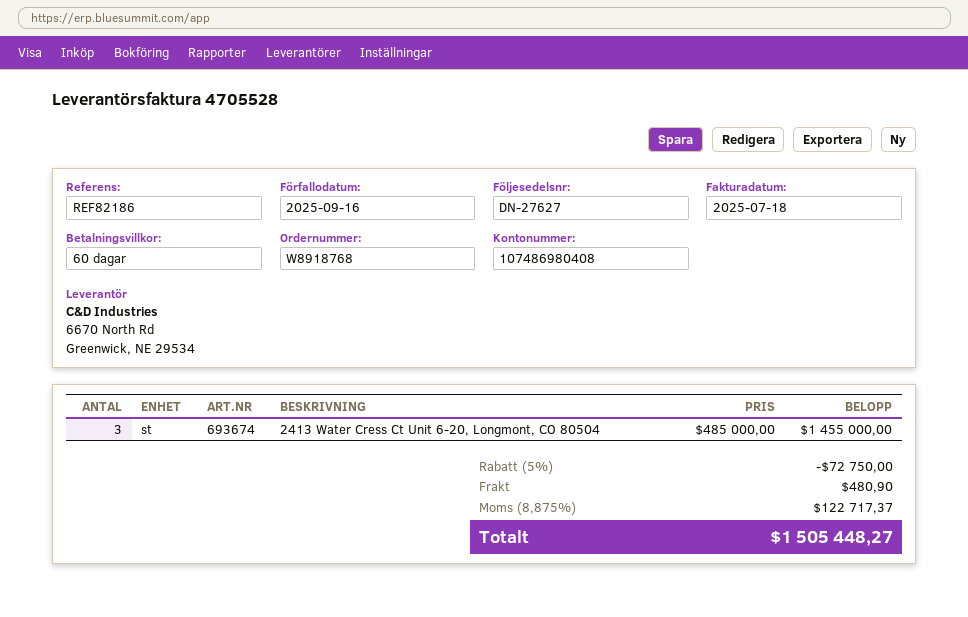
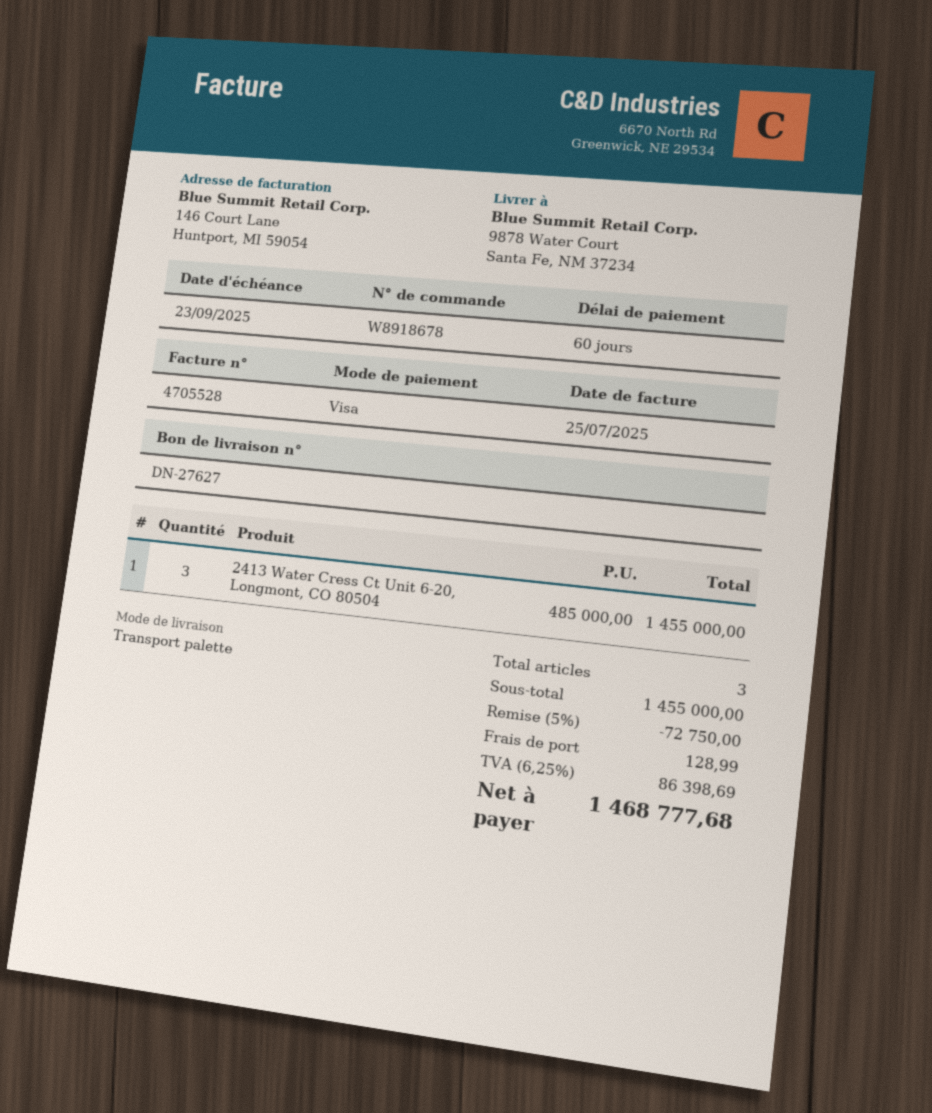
order number: W8918768 -> W8918678
invoice date: 2025-07-18 -> 2025-07-25
due date: 2025-09-16 -> 2025-09-23
shipping: 480.90 -> 128.99
tax: 8.875% = 122717.37 -> 6.25% = 86398.69
total: 1505448.27 -> 1468777.68

